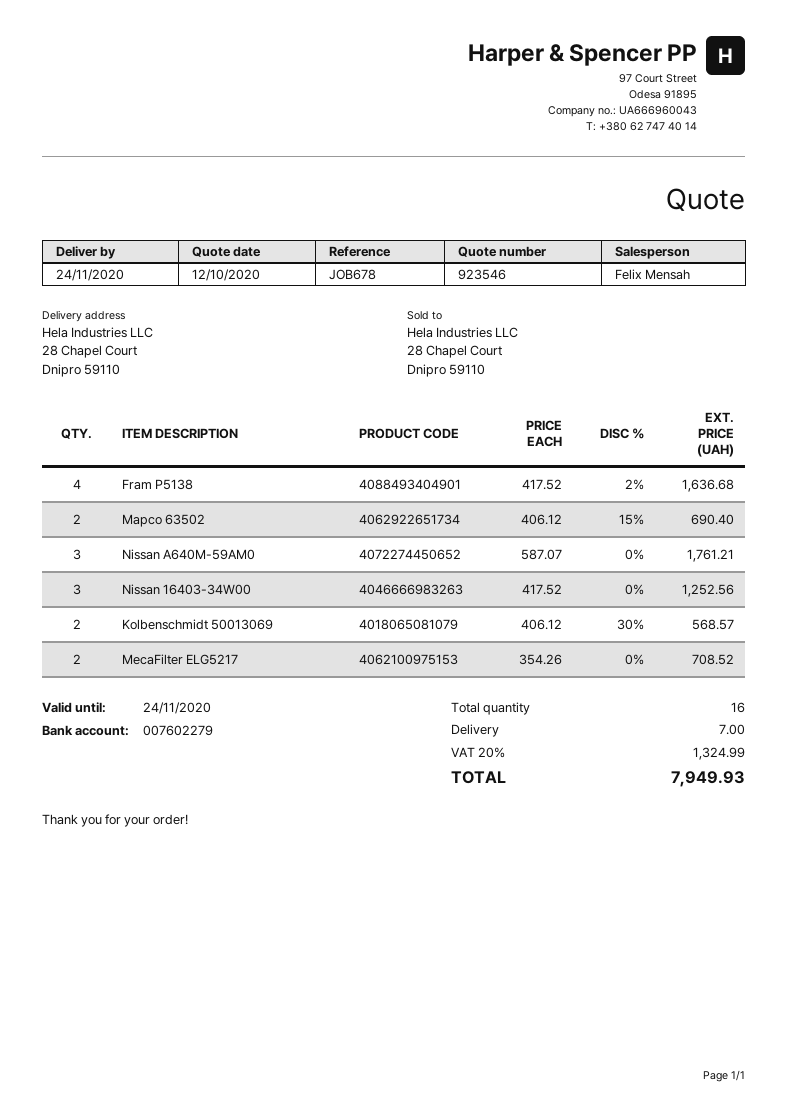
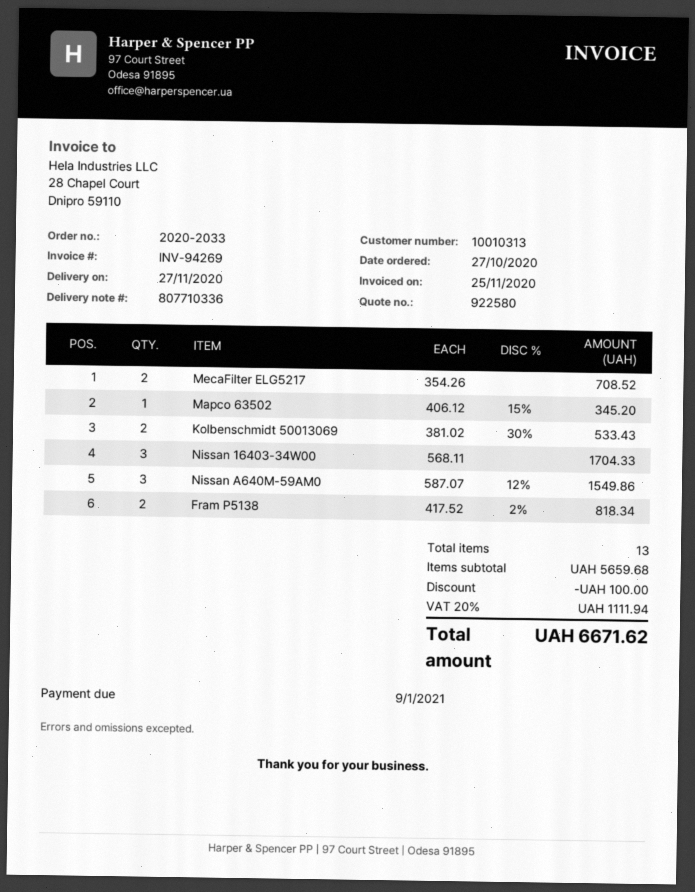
quote number: 923546 -> 922580
delivery date: 2020-11-24 -> 2020-11-27
Fram P5138: 4 x 417.52 - 2% = 1636.68 -> 2 x 417.52 - 2% = 818.34
Mapco 63502: 2 x 406.12 - 15% = 690.40 -> 1 x 406.12 - 15% = 345.20
Nissan A640M-59AM0: 3 x 587.07 = 1761.21 -> 3 x 587.07 - 12% = 1549.86
Nissan 16403-34W00: 3 x 417.52 = 1252.56 -> 3 x 568.11 = 1704.33
Kolbenschmidt 50013069: 2 x 406.12 - 30% = 568.57 -> 2 x 381.02 - 30% = 533.43
total quantity: 16 -> 13
discount: none -> 100.00
shipping: 7.00 -> none
tax: 20% = 1324.99 -> 20% = 1111.94
total: 7949.93 -> 6671.62

